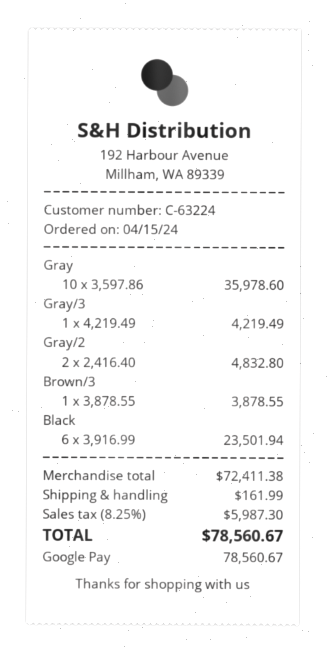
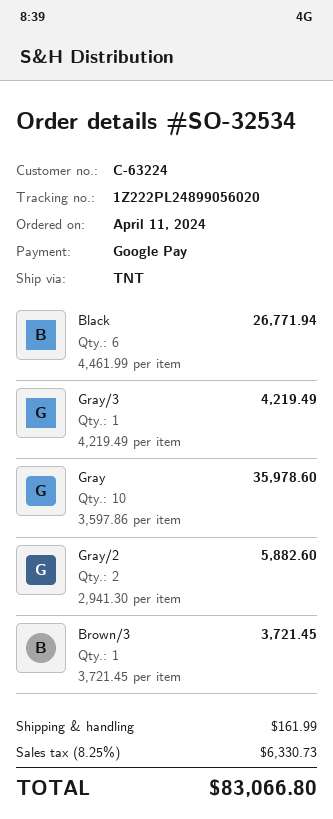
order date: 2024-04-15 -> 2024-04-11
Gray/2: 2 x 2416.40 = 4832.80 -> 2 x 2941.30 = 5882.60
Brown/3: 1 x 3878.55 = 3878.55 -> 1 x 3721.45 = 3721.45
Black: 6 x 3916.99 = 23501.94 -> 6 x 4461.99 = 26771.94
tax: 8.25% = 5987.30 -> 8.25% = 6330.73
total: 78560.67 -> 83066.80

